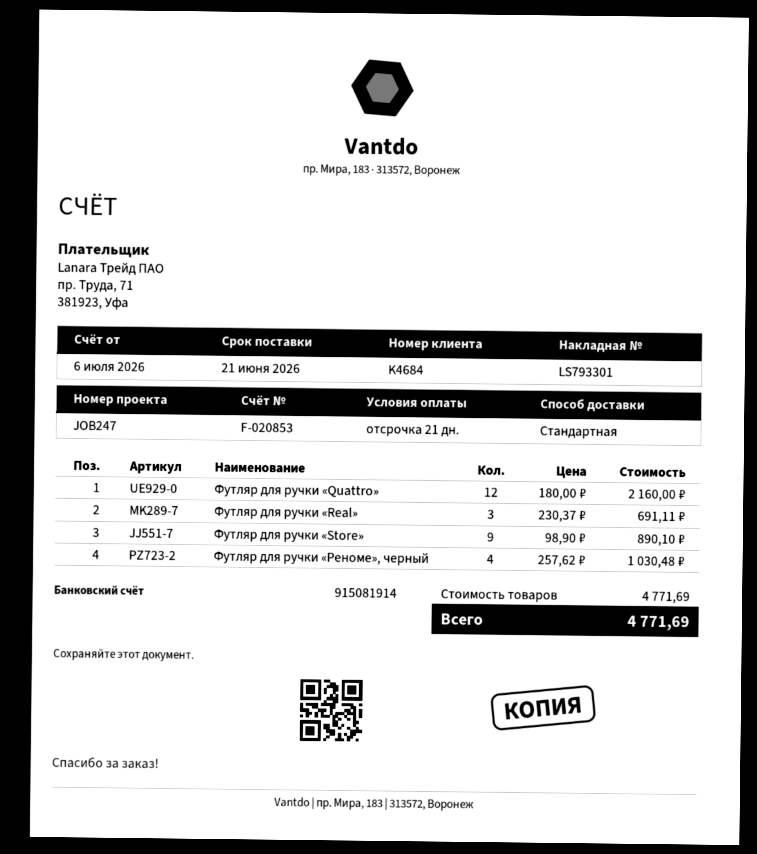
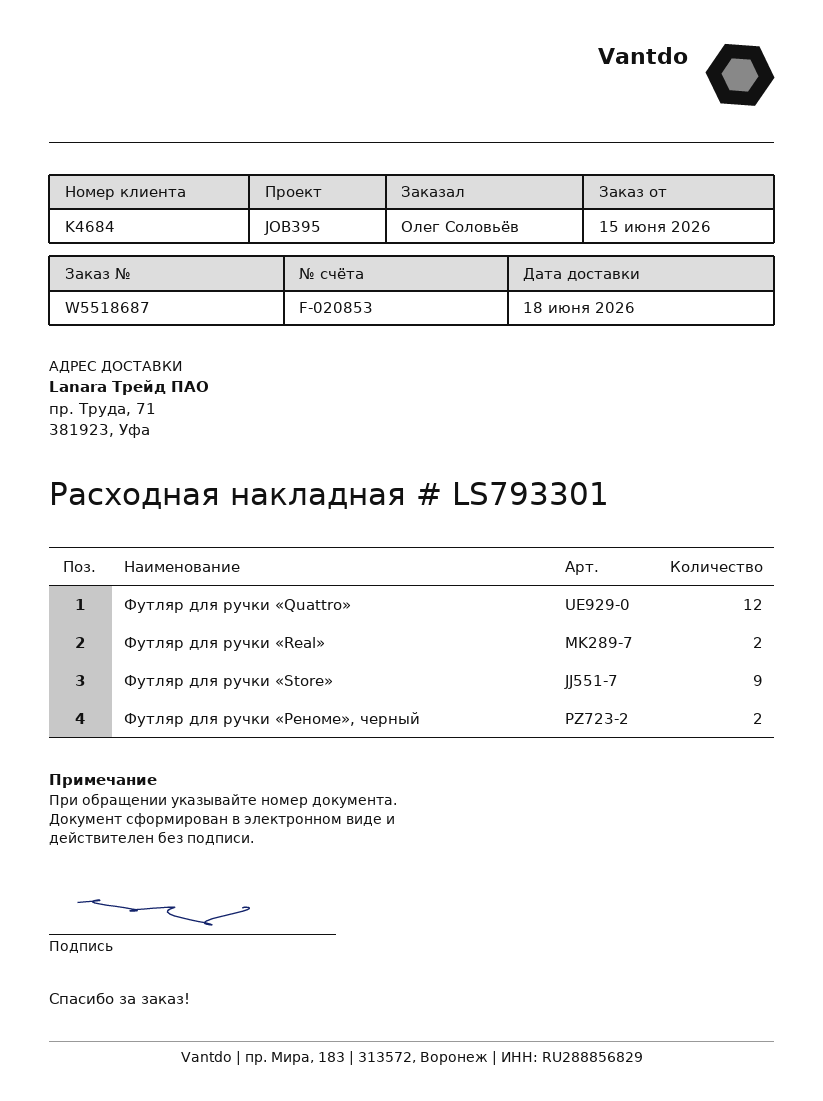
delivery date: 2026-06-21 -> 2026-06-18
reference: JOB247 -> JOB395
Футляр для ручки «Real»: 3 -> 2
Футляр для ручки «Реноме», черный: 4 -> 2

